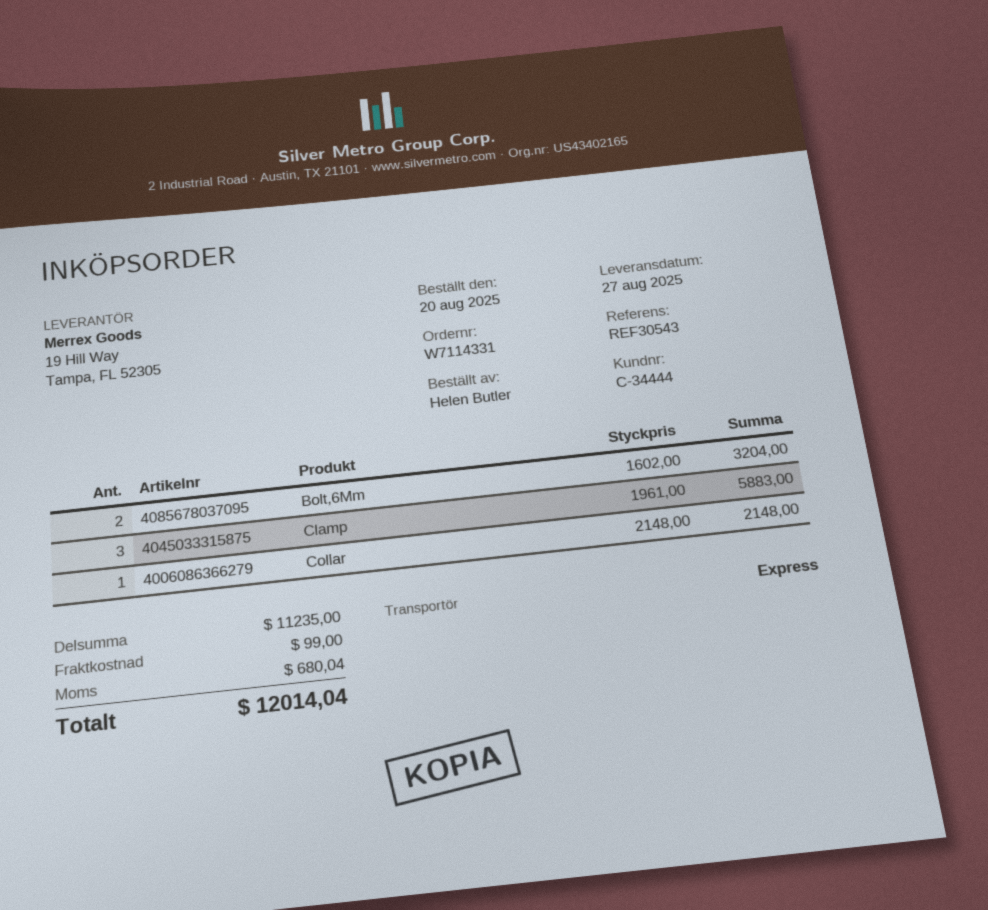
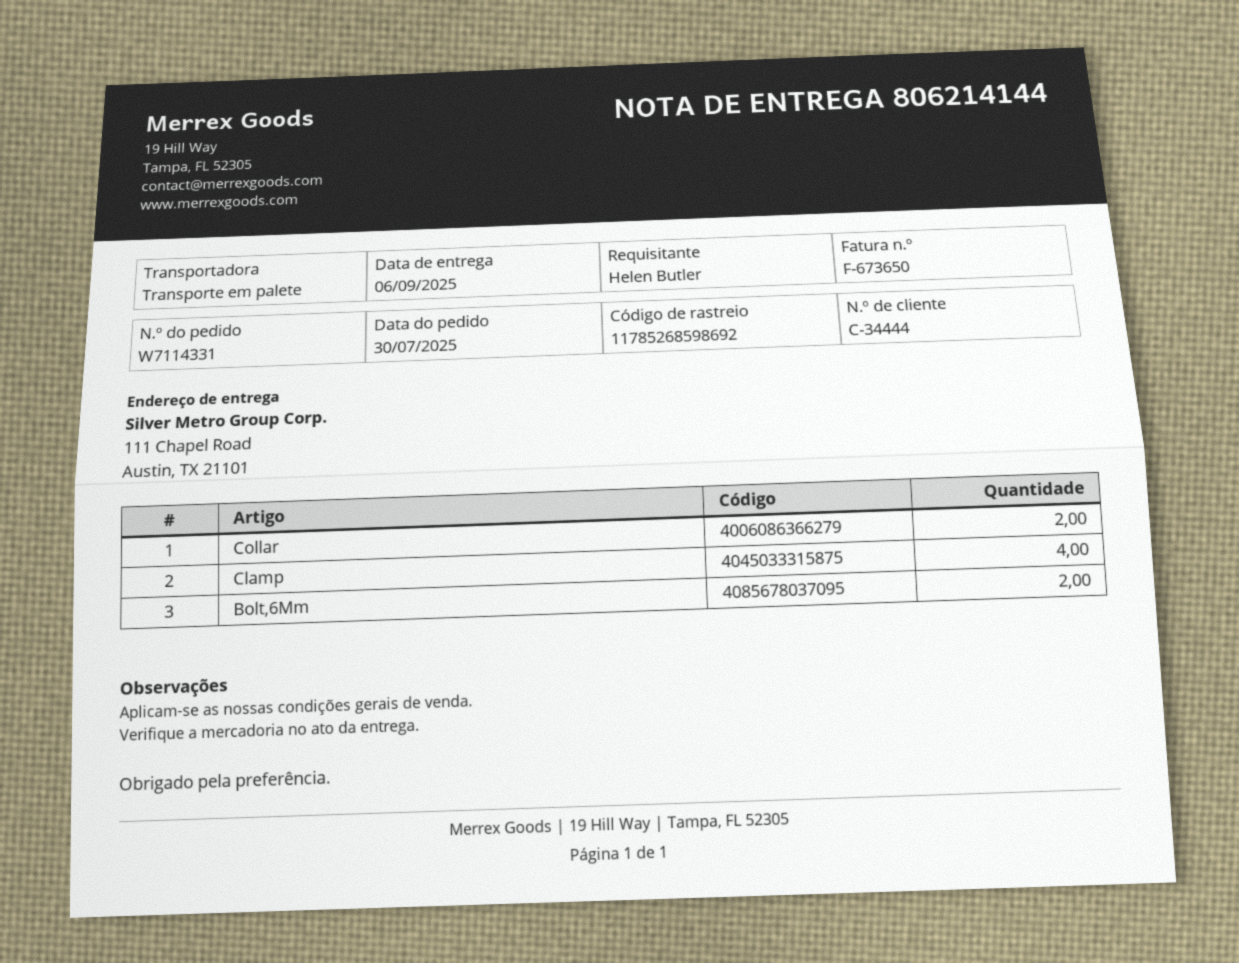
order date: 2025-08-20 -> 2025-07-30
delivery date: 2025-08-27 -> 2025-09-06
shipping method: express -> pallet freight
Clamp: 3 -> 4
Collar: 1 -> 2

